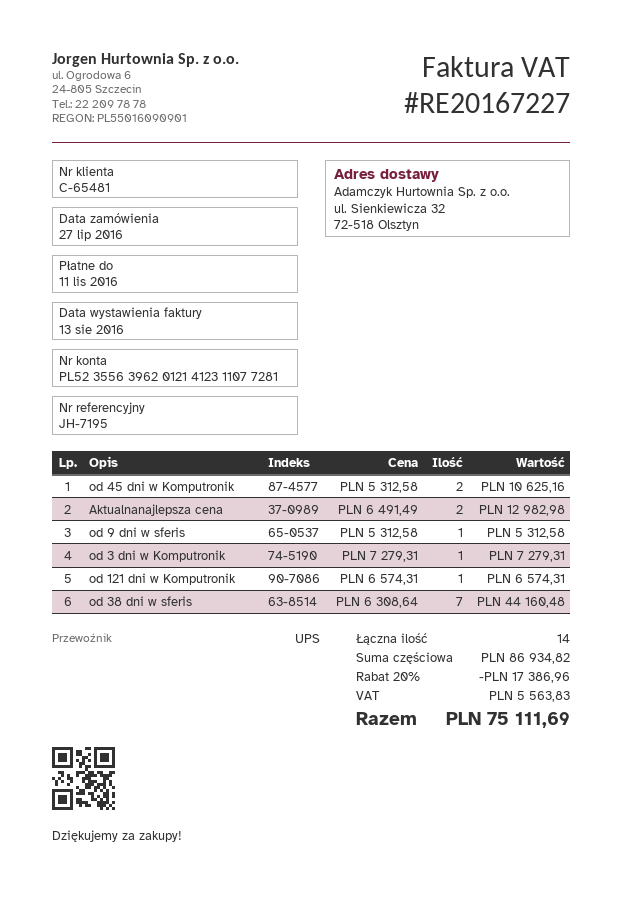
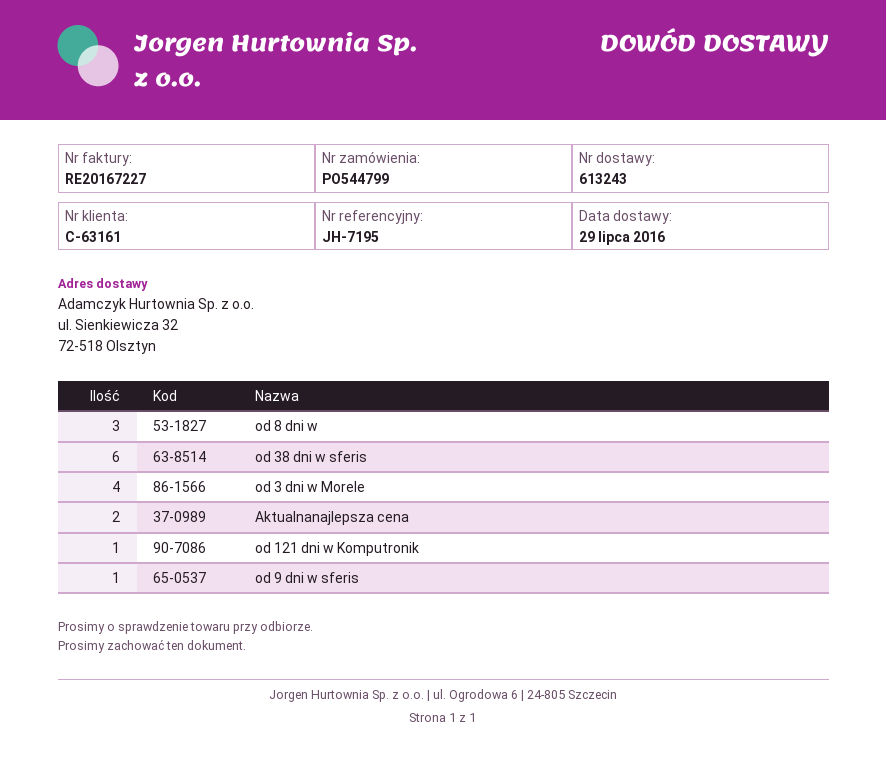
customer number: C-65481 -> C-63161
od 45 dni w Komputronik: 2 -> none
od 3 dni w Komputronik: 1 -> none
od 38 dni w sferis: 7 -> 6
od 8 dni w: none -> 3
od 3 dni w Morele: none -> 4

